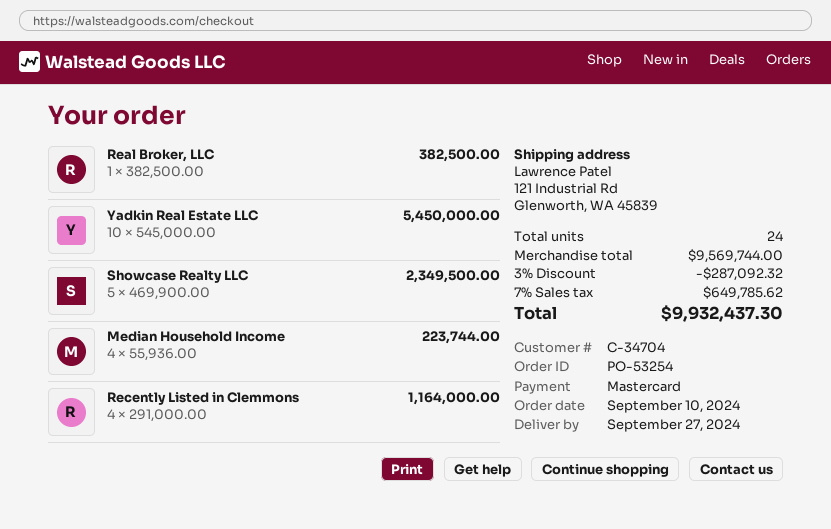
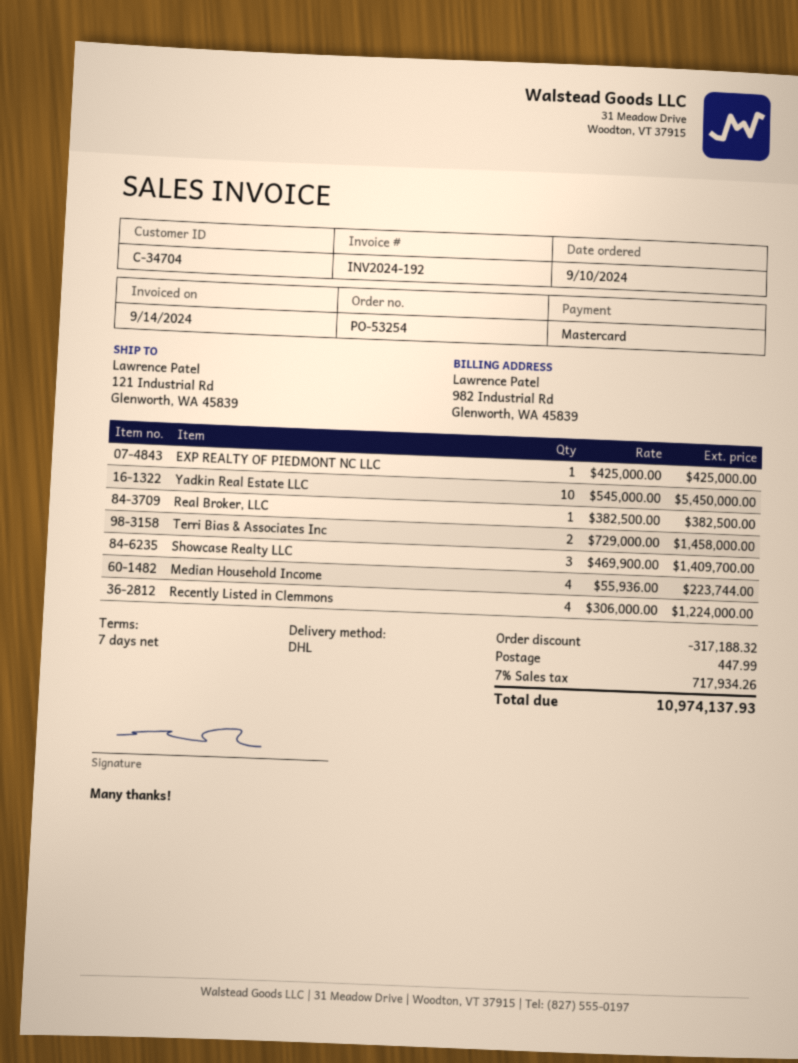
Showcase Realty LLC: 5 x 469900.00 = 2349500.00 -> 3 x 469900.00 = 1409700.00
Recently Listed in Clemmons: 4 x 291000.00 = 1164000.00 -> 4 x 306000.00 = 1224000.00
EXP REALTY OF PIEDMONT NC LLC: none -> 1 x 425000.00 = 425000.00
Terri Bias & Associates Inc: none -> 2 x 729000.00 = 1458000.00
discount: 287092.32 -> 317188.32
shipping: none -> 447.99
tax: 7% = 649785.62 -> 7% = 717934.26
total: 9932437.30 -> 10974137.93

